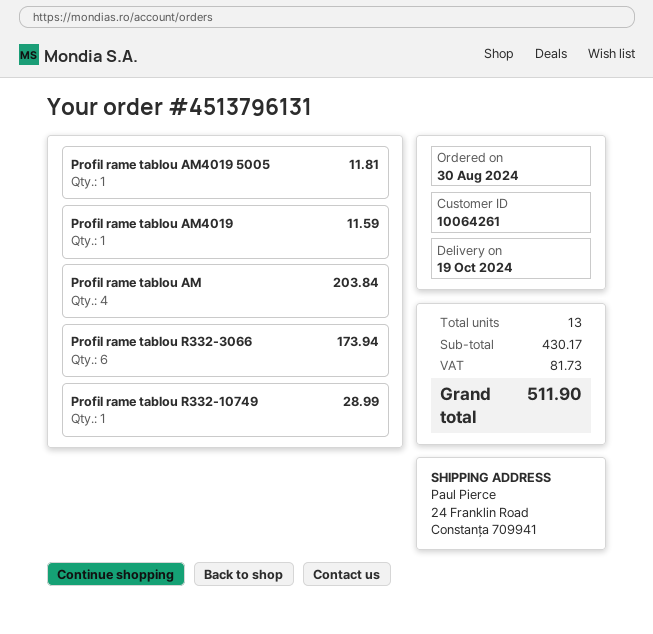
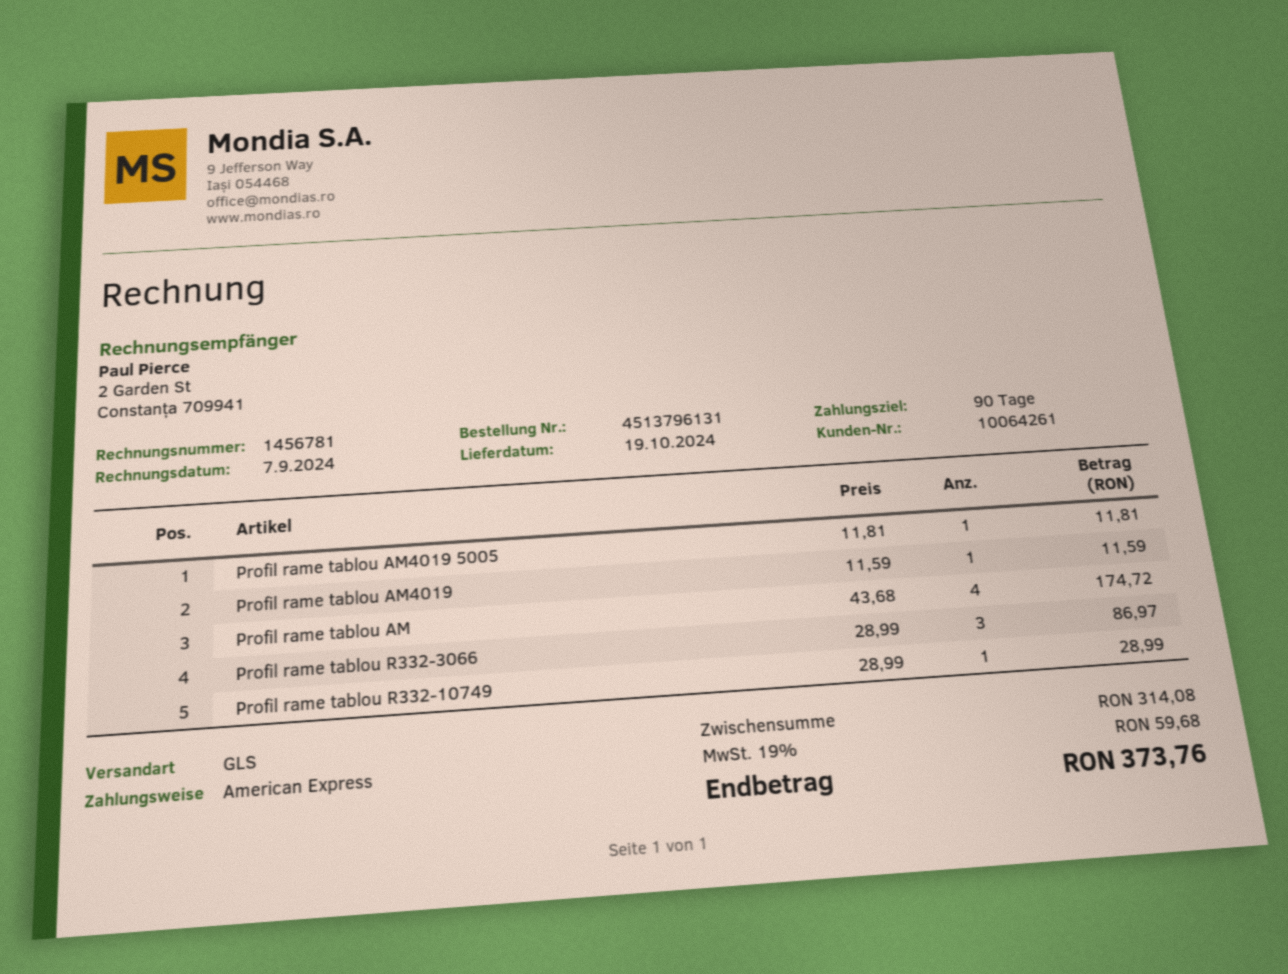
Profil rame tablou AM: 4 for 203.84 -> 4 for 174.72
Profil rame tablou R332-3066: 6 for 173.94 -> 3 for 86.97
subtotal: 430.17 -> 314.08
tax: 81.73 -> 59.68
total: 511.90 -> 373.76

